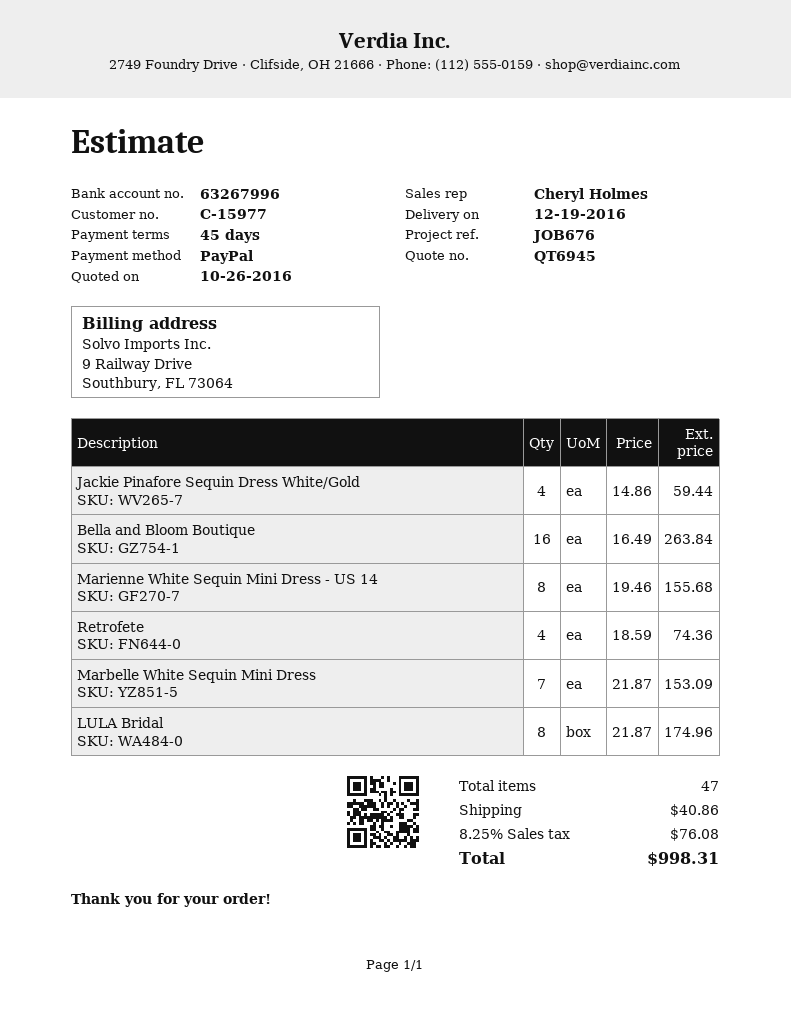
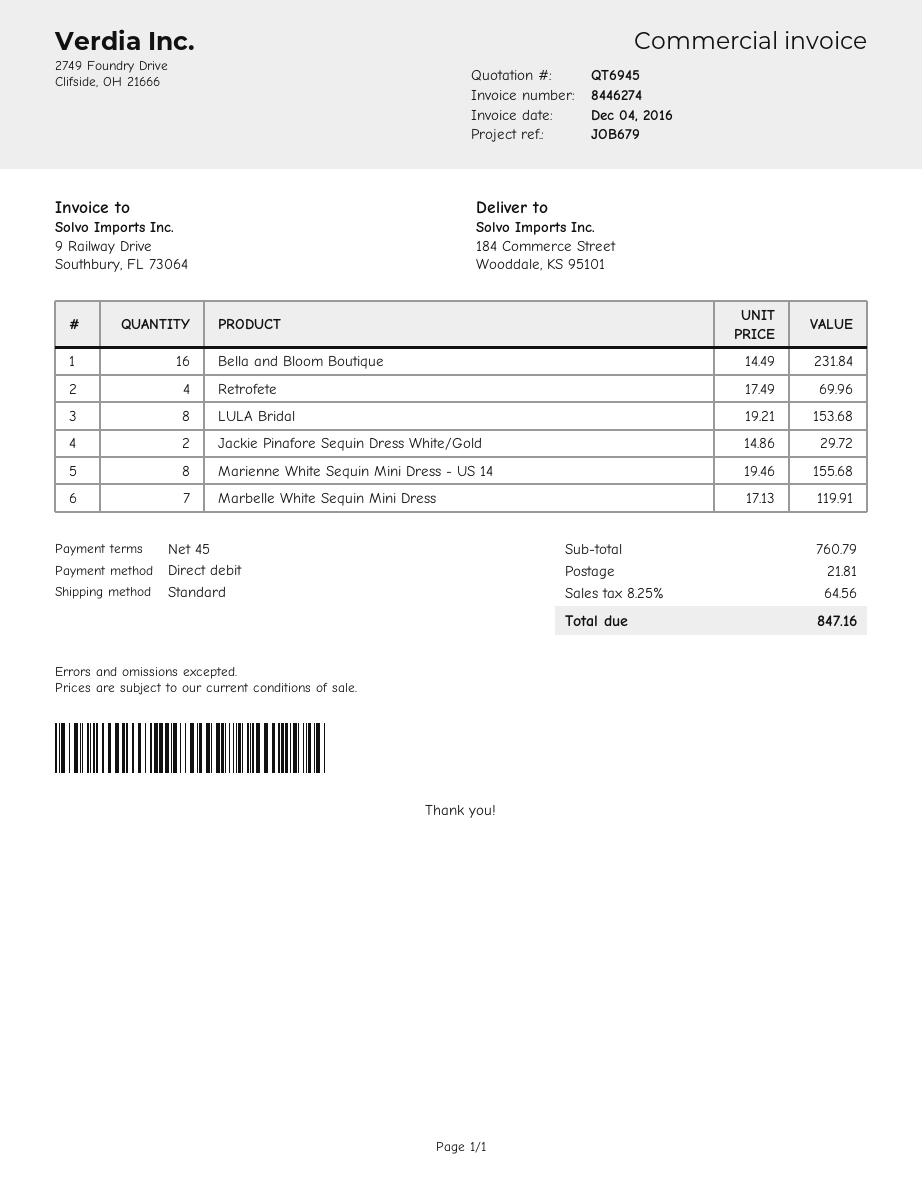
reference: JOB676 -> JOB679
payment method: PayPal -> direct debit
Jackie Pinafore Sequin Dress White/Gold: 4 x 14.86 = 59.44 -> 2 x 14.86 = 29.72
Bella and Bloom Boutique: 16 x 16.49 = 263.84 -> 16 x 14.49 = 231.84
Retrofete: 4 x 18.59 = 74.36 -> 4 x 17.49 = 69.96
Marbelle White Sequin Mini Dress: 7 x 21.87 = 153.09 -> 7 x 17.13 = 119.91
LULA Bridal: 8 x 21.87 = 174.96 -> 8 x 19.21 = 153.68
shipping: 40.86 -> 21.81
tax: 8.25% = 76.08 -> 8.25% = 64.56
total: 998.31 -> 847.16

